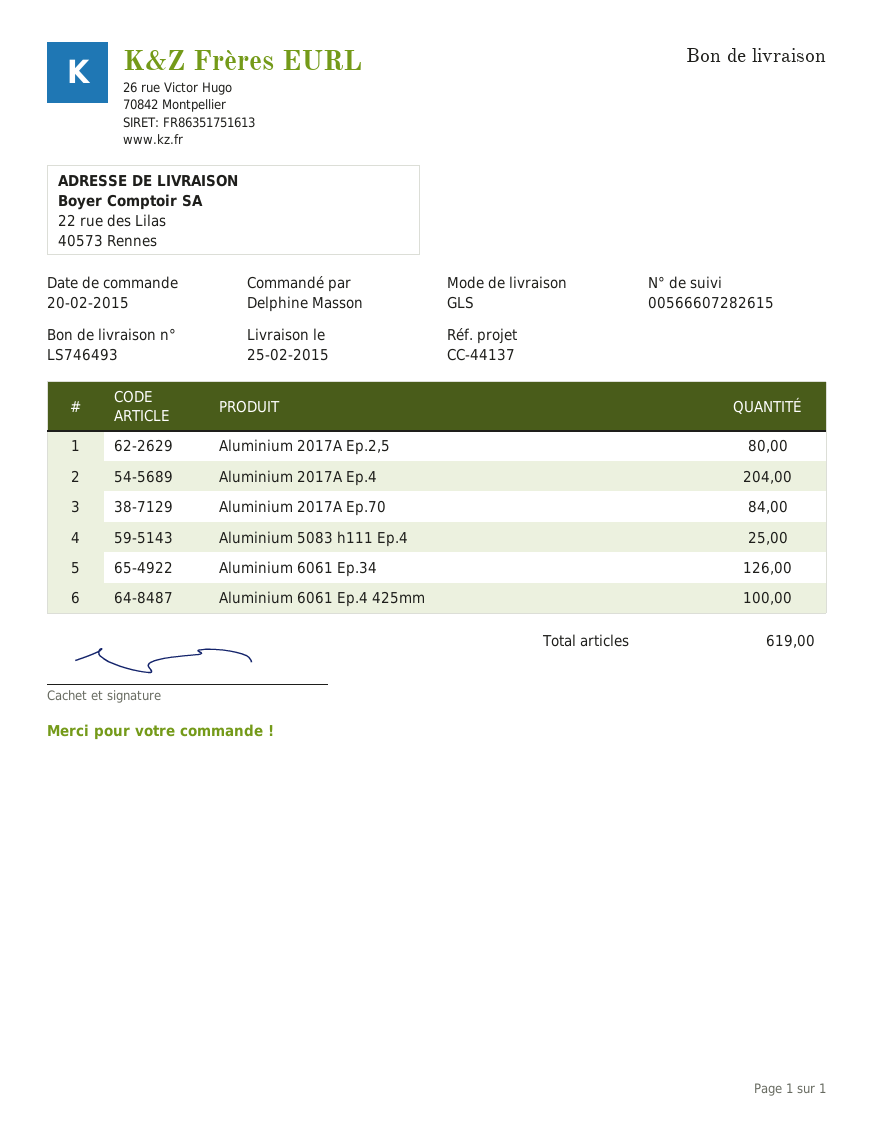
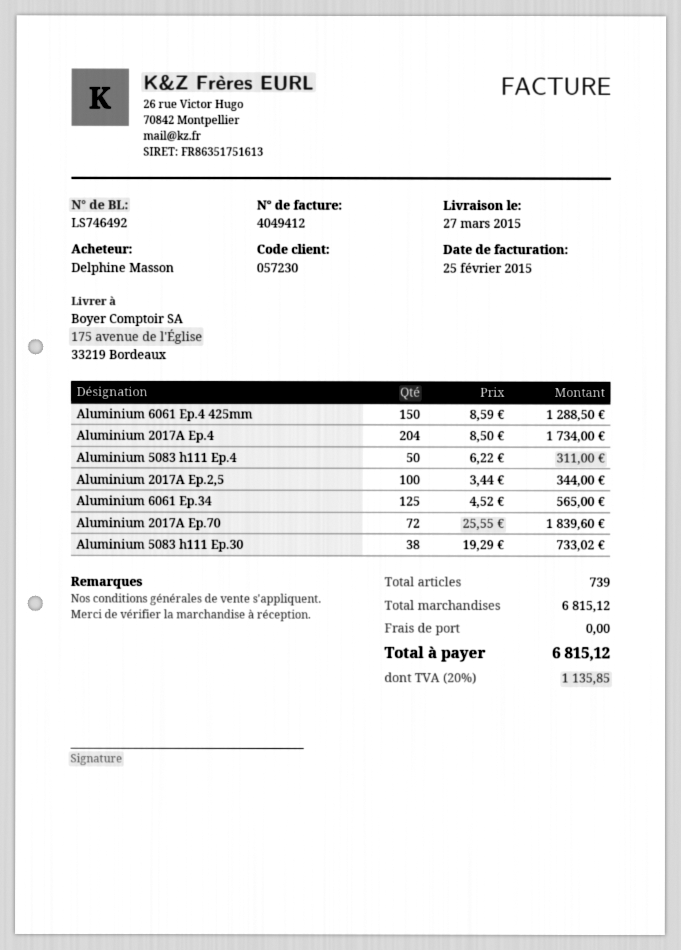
delivery note number: LS746493 -> LS746492
delivery date: 2015-02-25 -> 2015-03-27
ship to: 22 rue des Lilas, 40573 Rennes -> 175 avenue de l'Église, 33219 Bordeaux
Aluminium 2017A Ep.2,5: 80 -> 100
Aluminium 2017A Ep.70: 84 -> 72
Aluminium 5083 h111 Ep.4: 25 -> 50
Aluminium 6061 Ep.34: 126 -> 125
Aluminium 6061 Ep.4 425mm: 100 -> 150
Aluminium 5083 h111 Ep.30: none -> 38
total quantity: 619 -> 739

